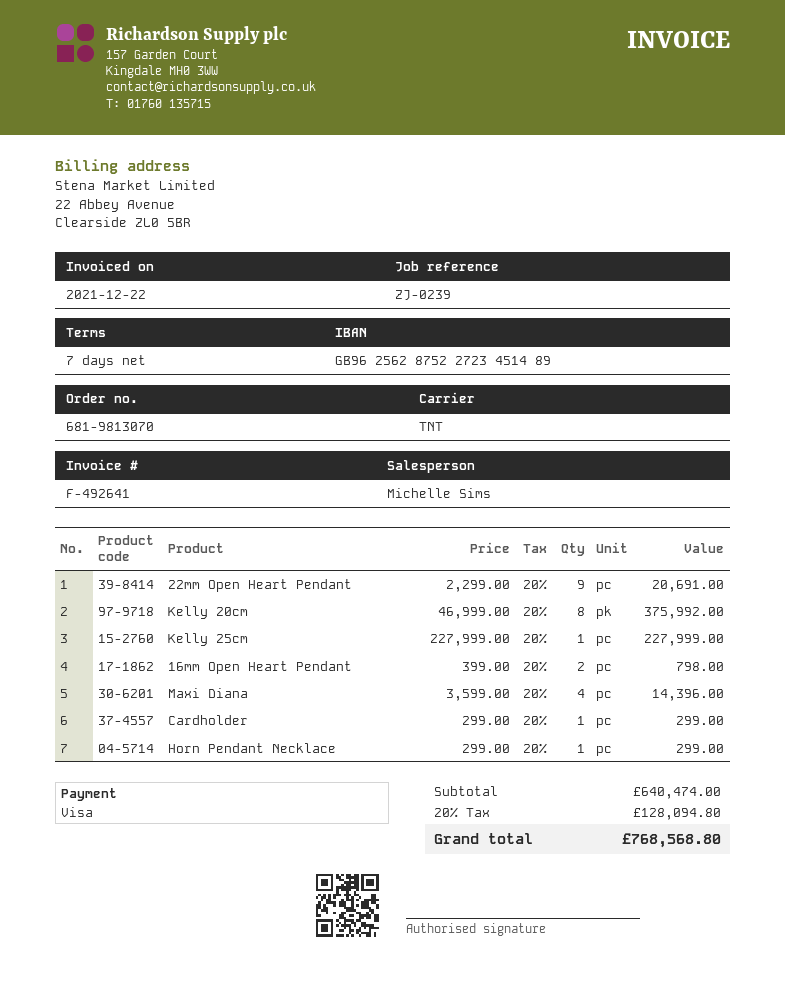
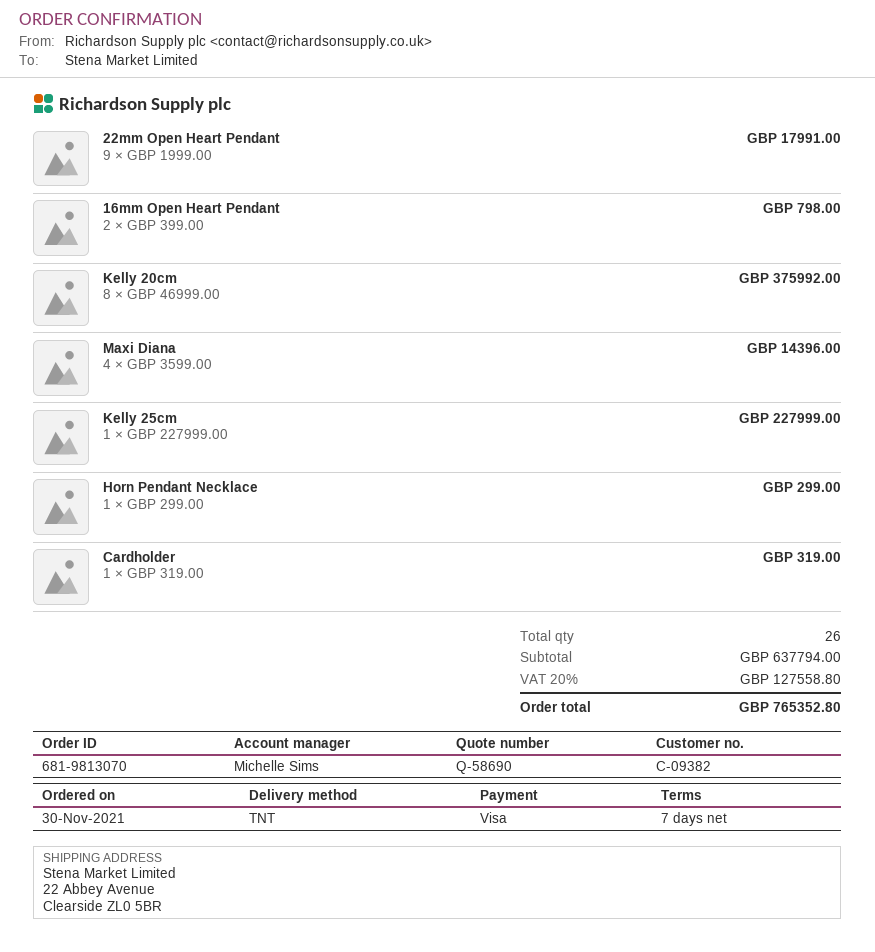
22mm Open Heart Pendant: 9 x 2299.00 = 20691.00 -> 9 x 1999.00 = 17991.00
Cardholder: 1 x 299.00 = 299.00 -> 1 x 319.00 = 319.00
subtotal: 640474.00 -> 637794.00
tax: 20% = 128094.80 -> 20% = 127558.80
total: 768568.80 -> 765352.80

